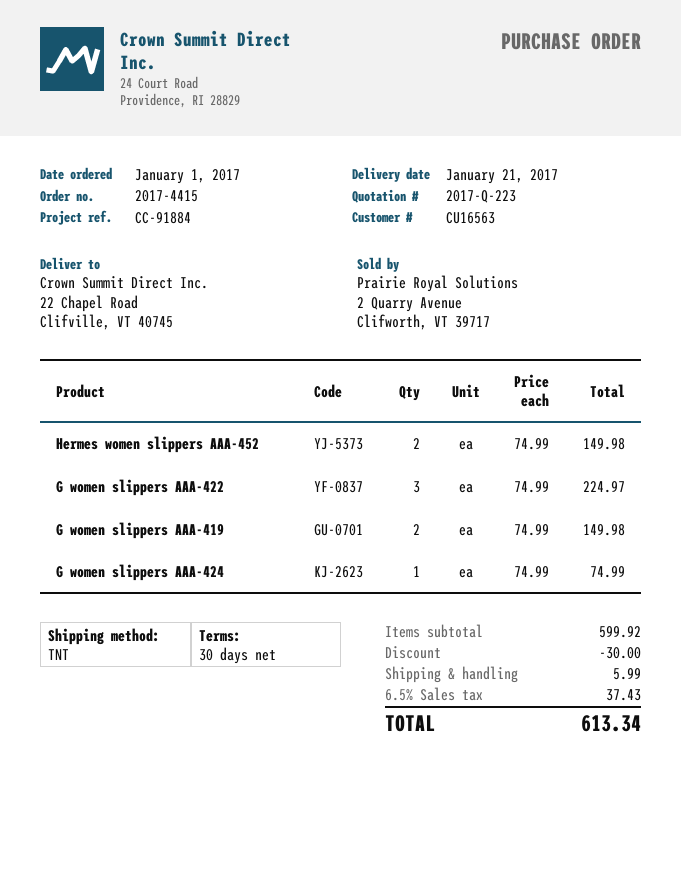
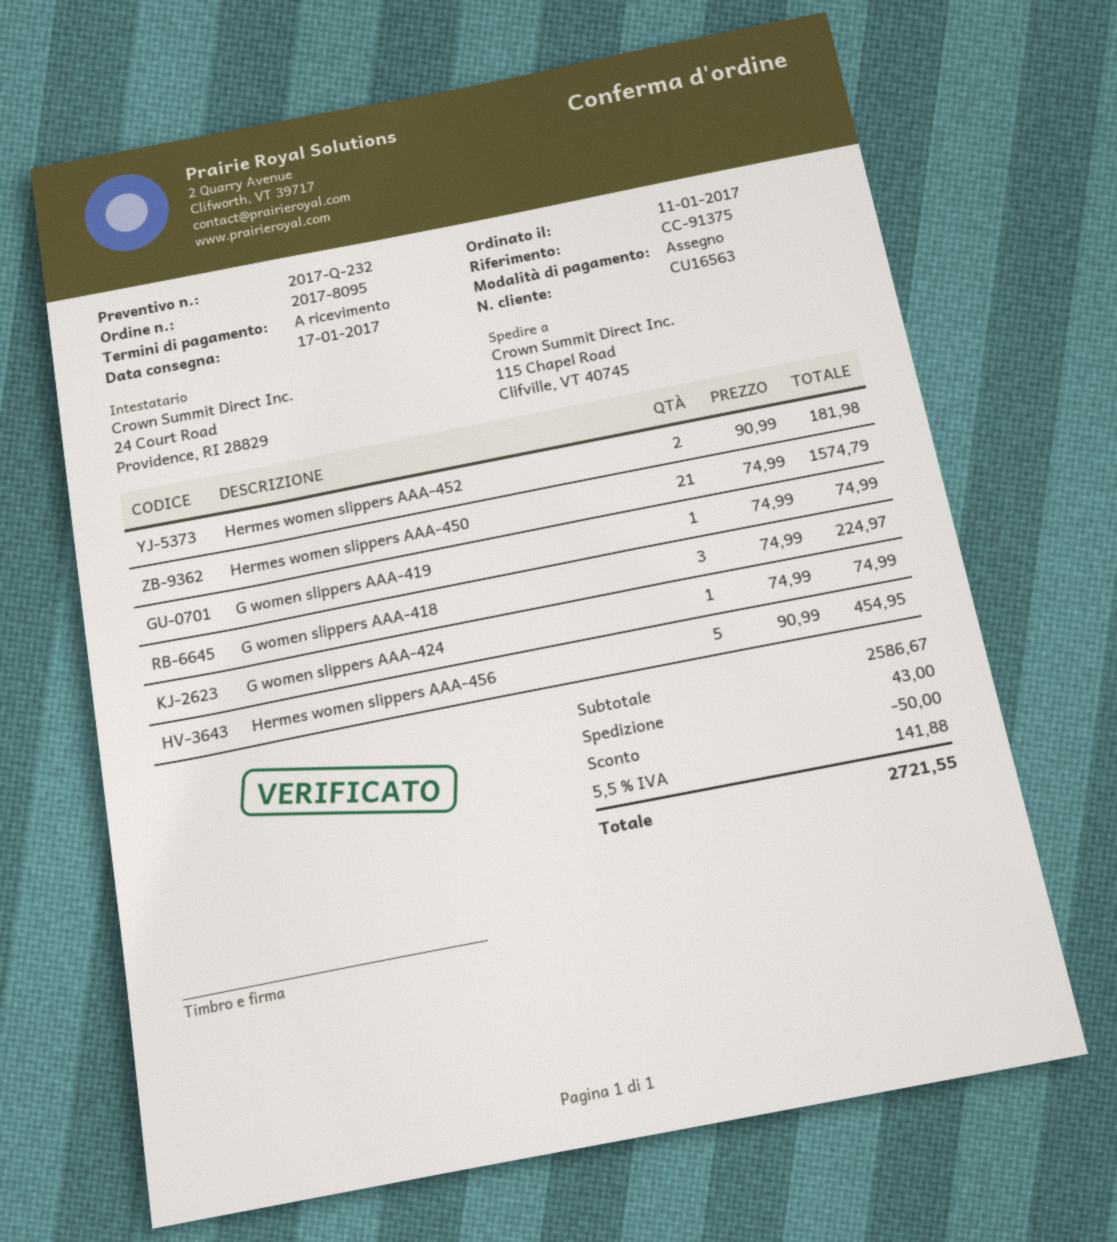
quote number: 2017-Q-223 -> 2017-Q-232
order number: 2017-4415 -> 2017-8095
order date: 2017-01-01 -> 2017-01-11
delivery date: 2017-01-21 -> 2017-01-17
payment terms: 30 days -> on receipt
reference: CC-91884 -> CC-91375
ship to: 22 Chapel Road, Clifville, VT 40745 -> 115 Chapel Road, Clifville, VT 40745
Hermes women slippers AAA-452: 2 x 74.99 = 149.98 -> 2 x 90.99 = 181.98
G women slippers AAA-422: 3 x 74.99 = 224.97 -> none
G women slippers AAA-419: 2 x 74.99 = 149.98 -> 1 x 74.99 = 74.99
Hermes women slippers AAA-450: none -> 21 x 74.99 = 1574.79
G women slippers AAA-418: none -> 3 x 74.99 = 224.97
Hermes women slippers AAA-456: none -> 5 x 90.99 = 454.95
subtotal: 599.92 -> 2586.67
discount: 30.00 -> 50.00
shipping: 5.99 -> 43.00
tax: 6.5% = 37.43 -> 5.5% = 141.88
total: 613.34 -> 2721.55

